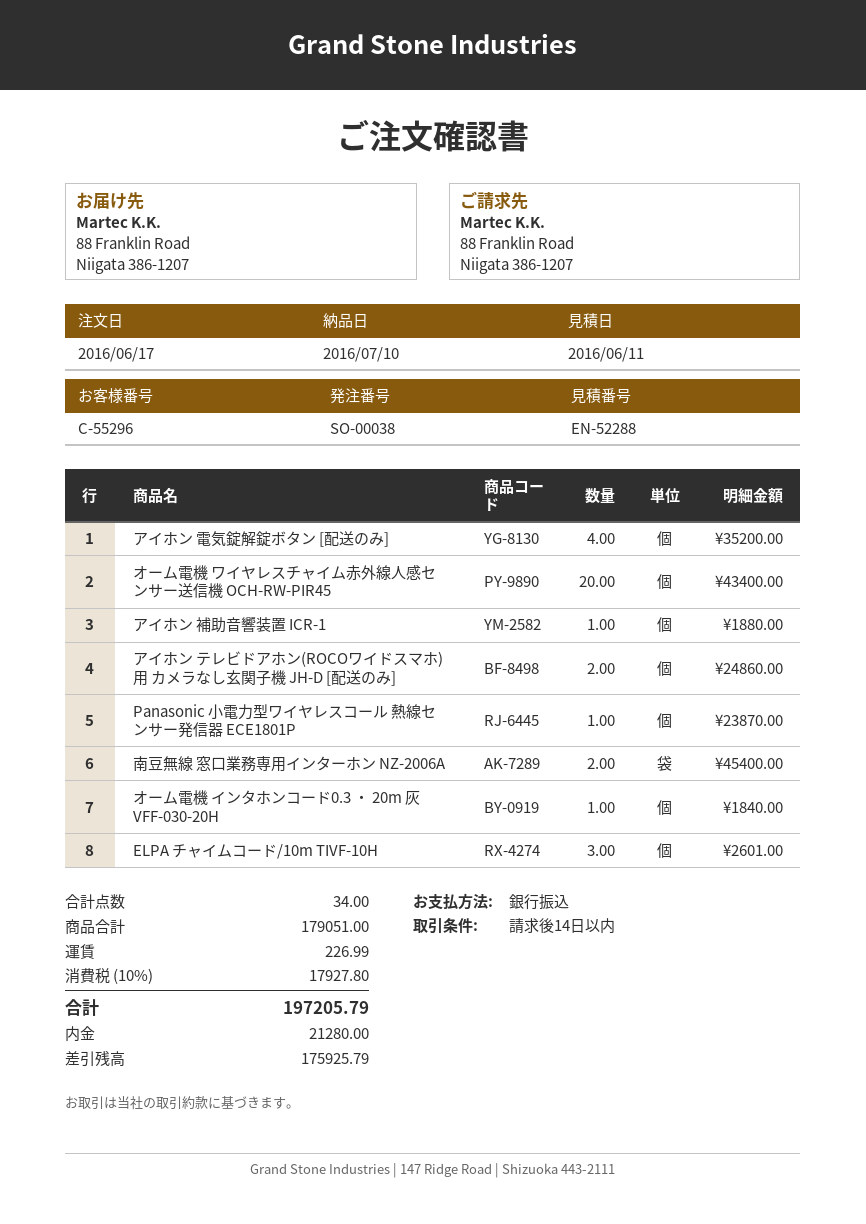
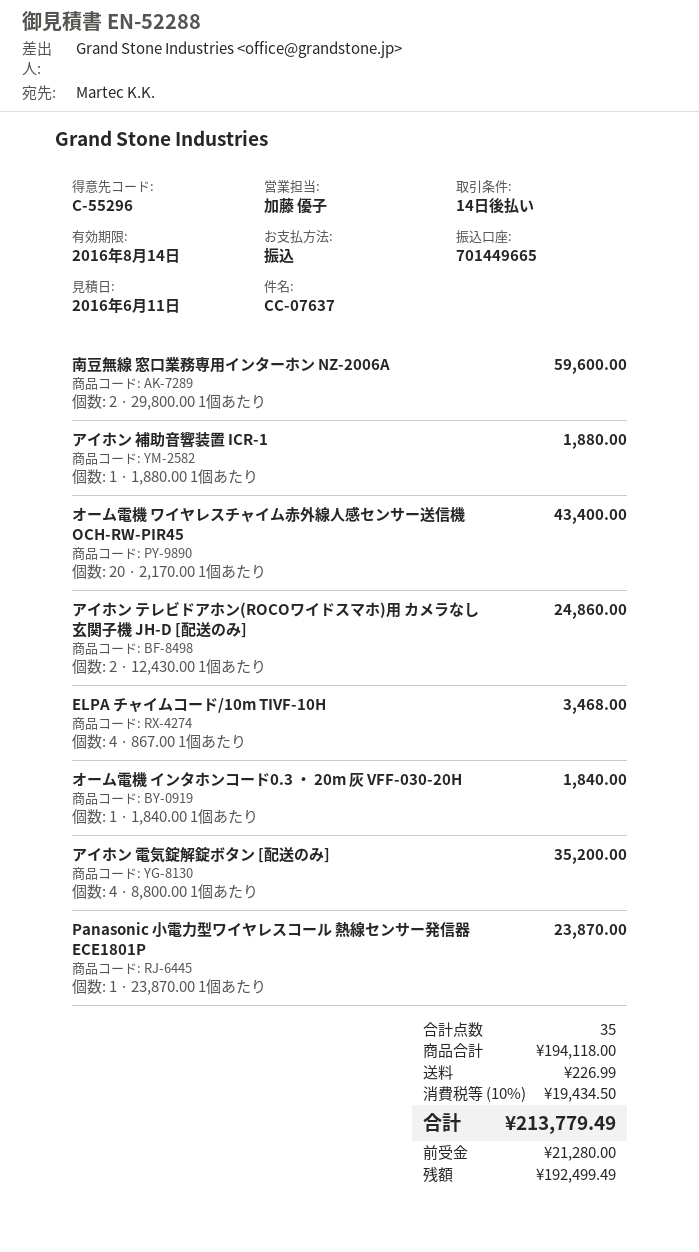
南豆無線 窓口業務専用インターホン NZ-2006A: 2 for 45400.00 -> 2 for 59600.00
ELPA チャイムコード/10m TIVF-10H: 3 for 2601.00 -> 4 for 3468.00
total quantity: 34 -> 35
subtotal: 179051.00 -> 194118.00
tax: 10% = 17927.80 -> 10% = 19434.50
total: 197205.79 -> 213779.49
balance: 175925.79 -> 192499.49

